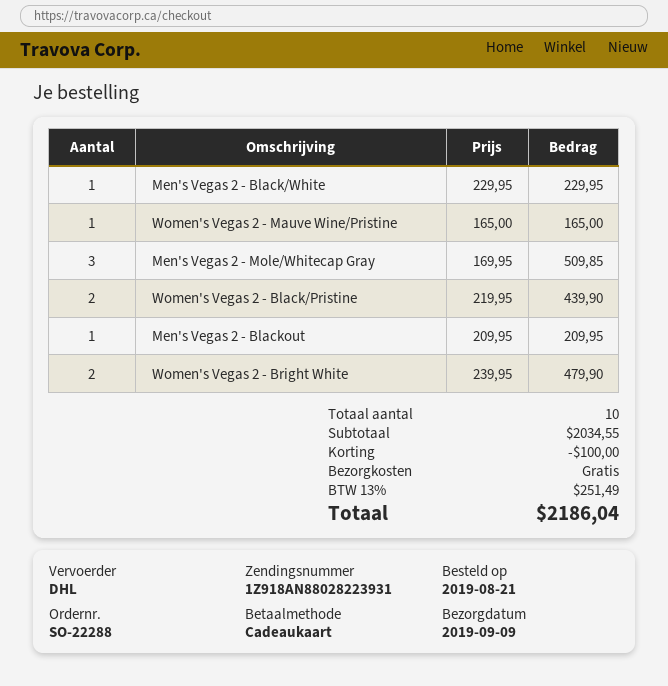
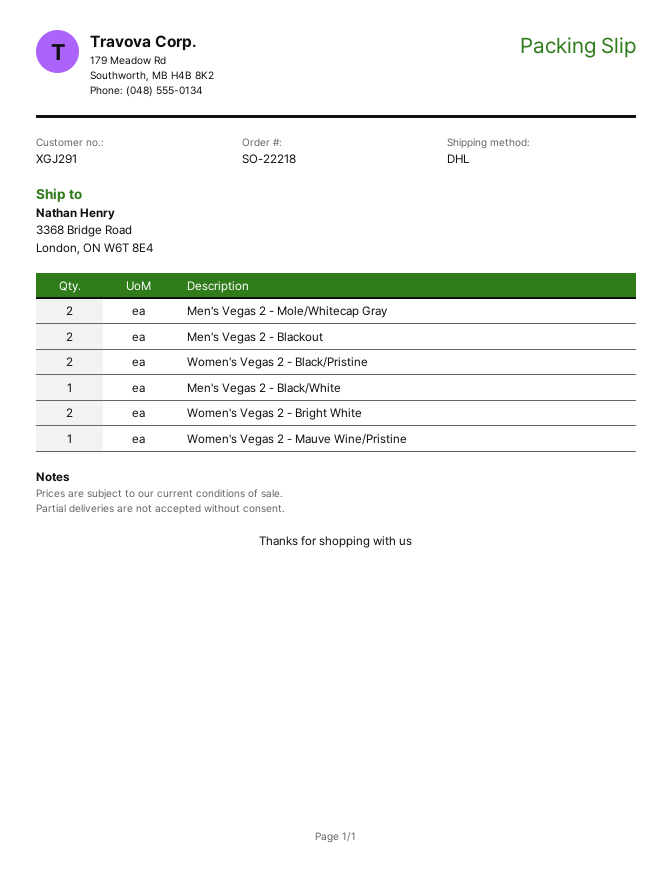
order number: SO-22288 -> SO-22218
Men's Vegas 2 - Mole/Whitecap Gray: 3 -> 2
Men's Vegas 2 - Blackout: 1 -> 2

